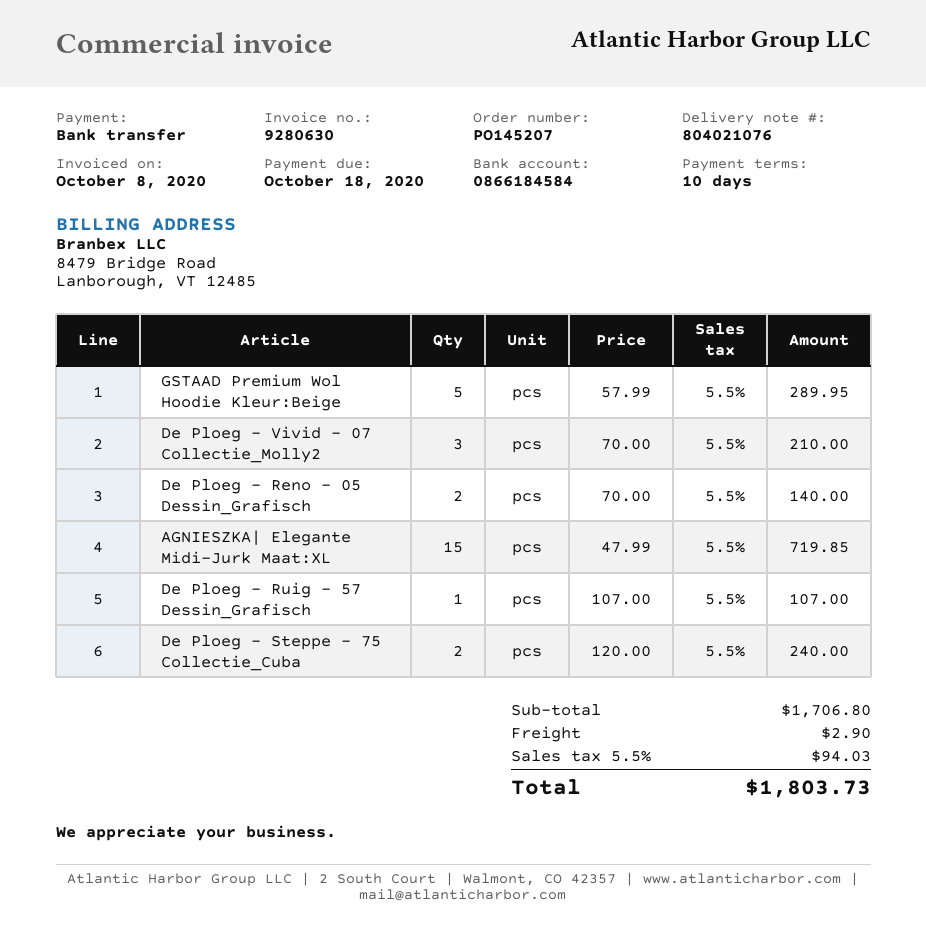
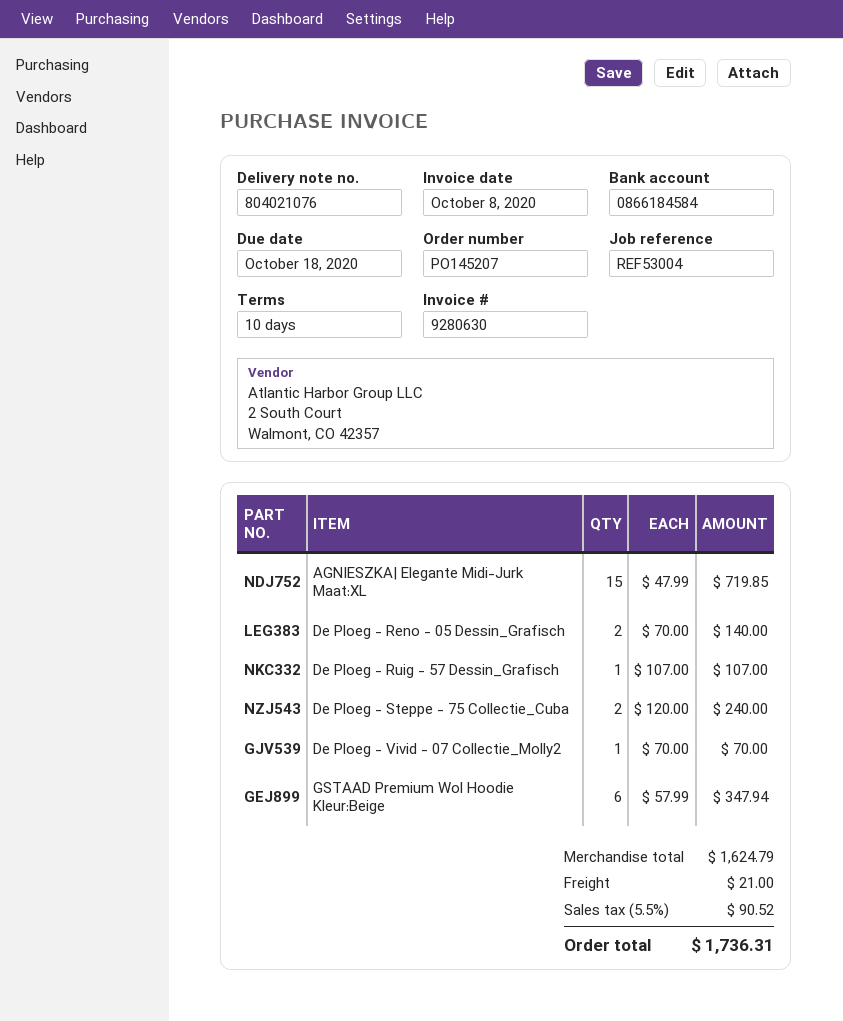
GSTAAD Premium Wol Hoodie Kleur:Beige: 5 x 57.99 = 289.95 -> 6 x 57.99 = 347.94
De Ploeg - Vivid - 07 Collectie_Molly2: 3 x 70.00 = 210.00 -> 1 x 70.00 = 70.00
subtotal: 1706.80 -> 1624.79
shipping: 2.90 -> 21.00
tax: 5.5% = 94.03 -> 5.5% = 90.52
total: 1803.73 -> 1736.31

